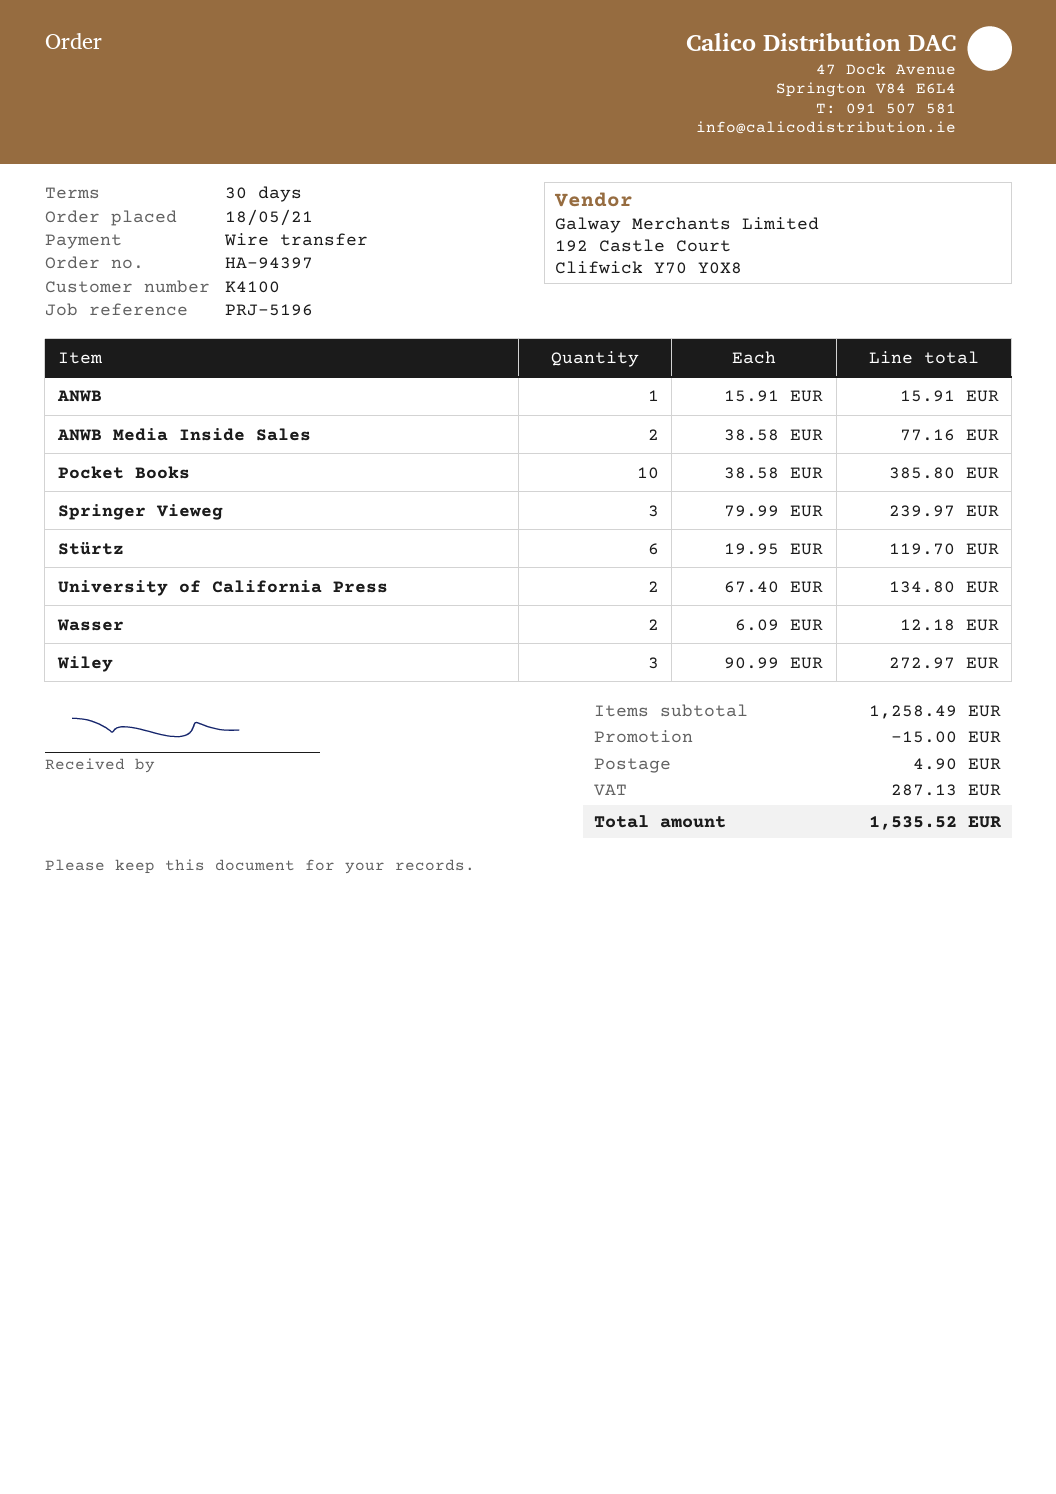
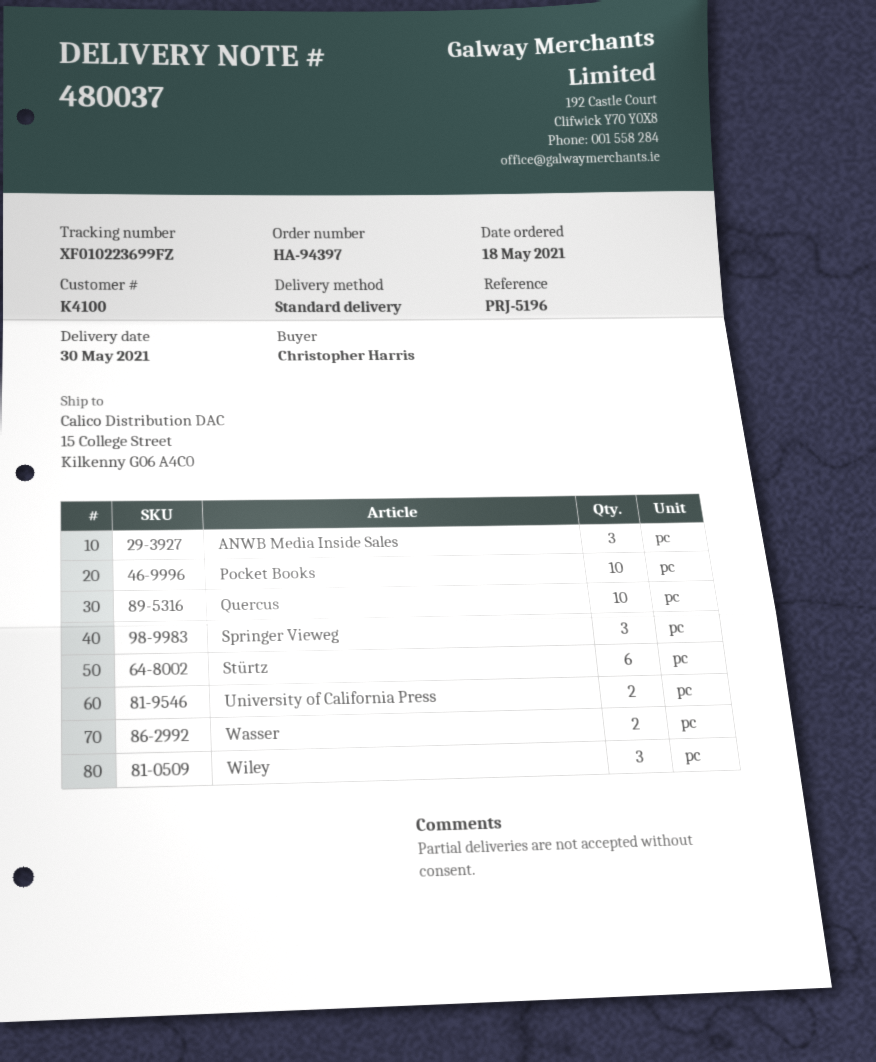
ANWB: 1 -> none
ANWB Media Inside Sales: 2 -> 3
Quercus: none -> 10

